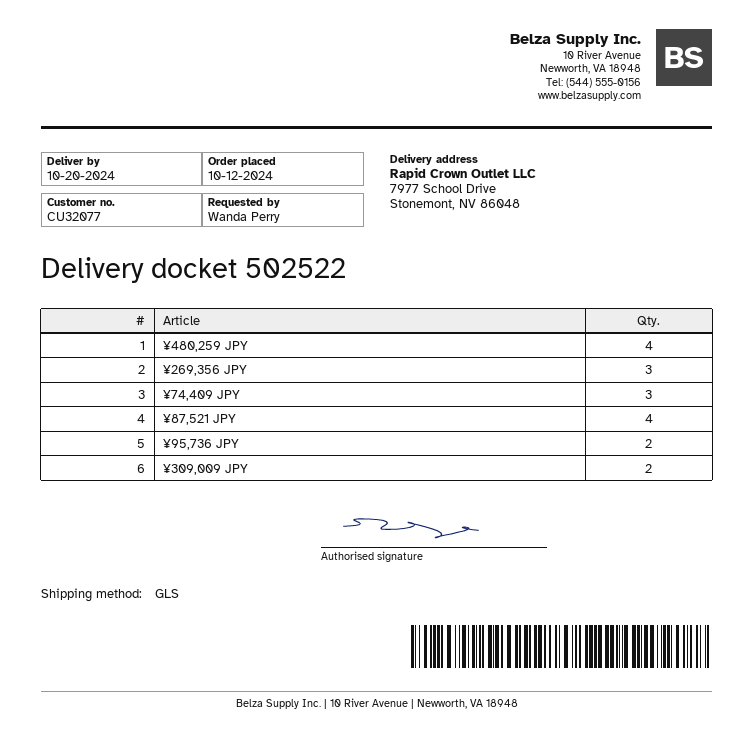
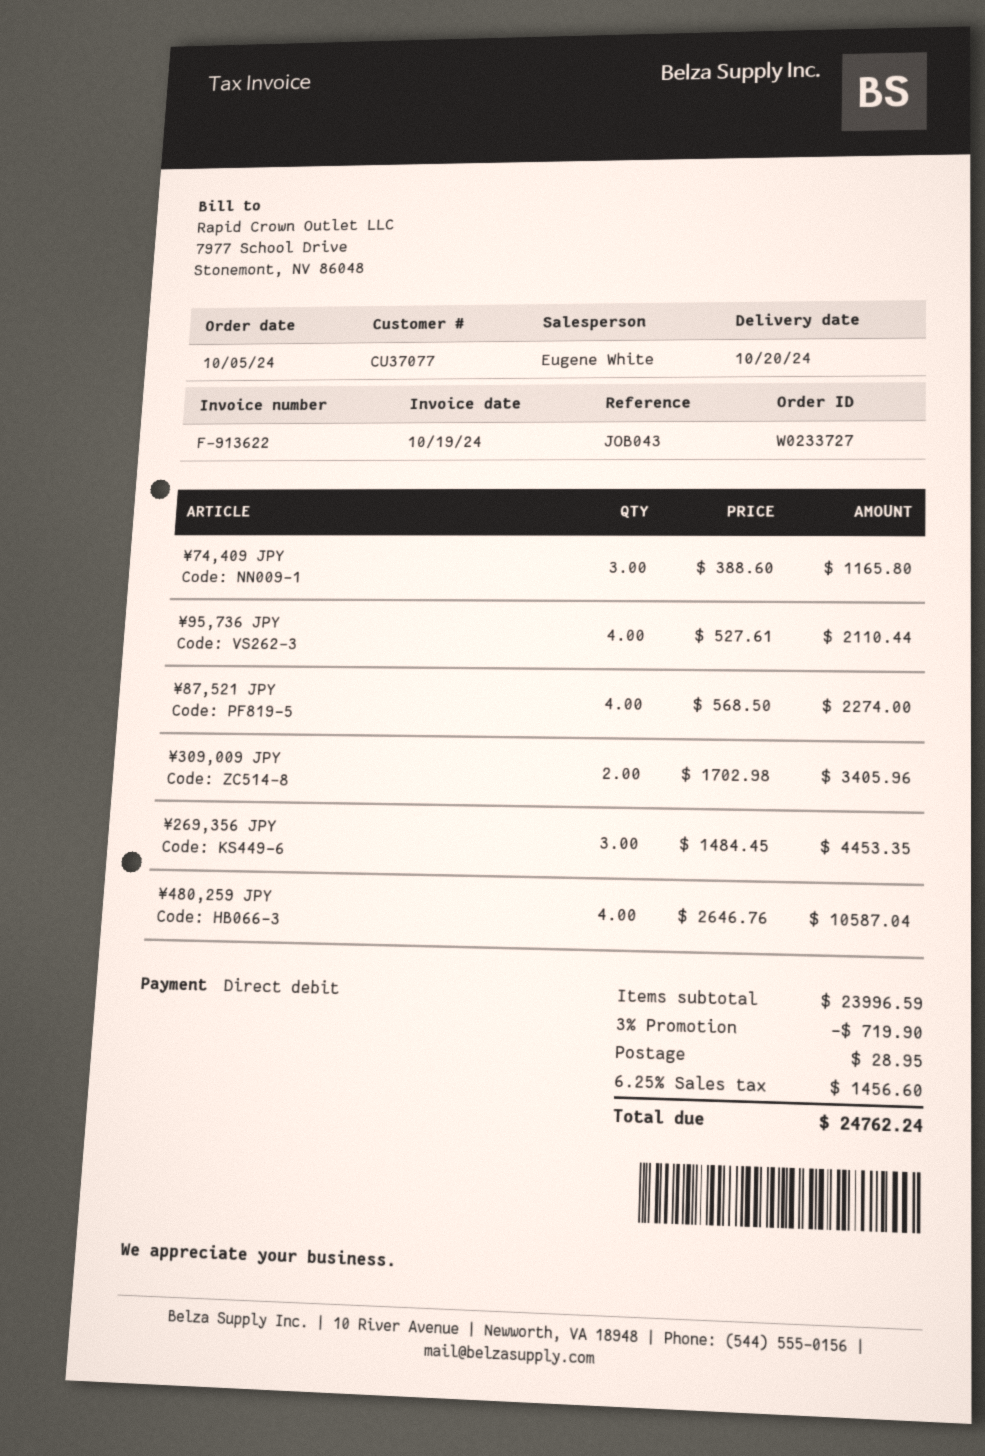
order date: 2024-10-12 -> 2024-10-05
customer number: CU32077 -> CU37077
¥95,736 JPY: 2 -> 4

